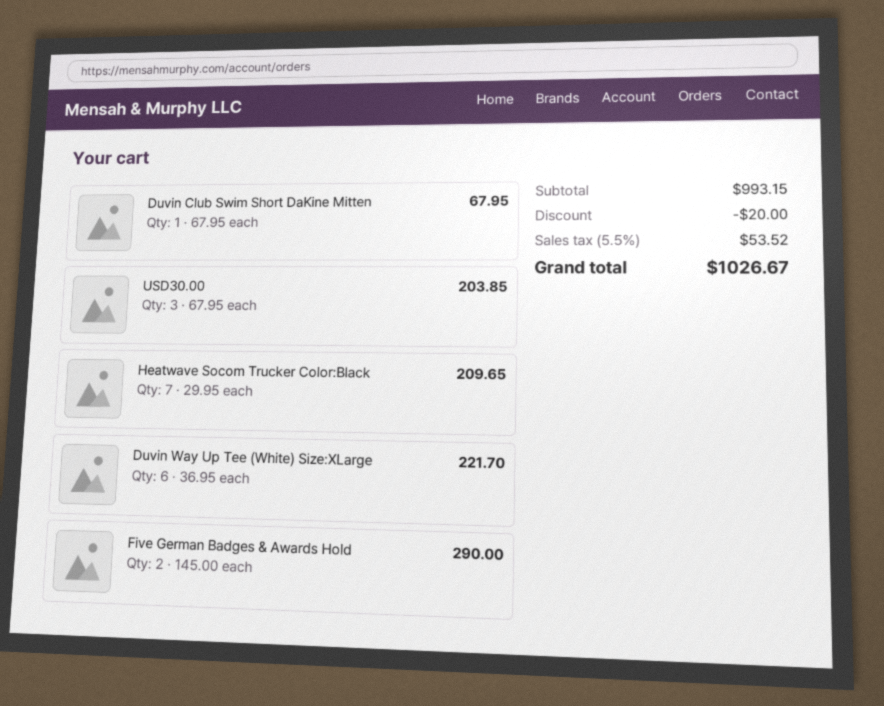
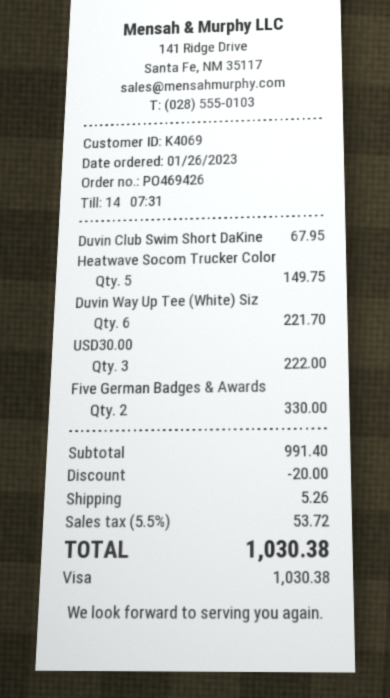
USD30.00: 3 for 203.85 -> 3 for 222.00
Heatwave Socom Trucker Color:Black: 7 for 209.65 -> 5 for 149.75
Five German Badges & Awards Hold: 2 for 290.00 -> 2 for 330.00
subtotal: 993.15 -> 991.40
shipping: none -> 5.26
tax: 5.5% = 53.52 -> 5.5% = 53.72
total: 1026.67 -> 1030.38

